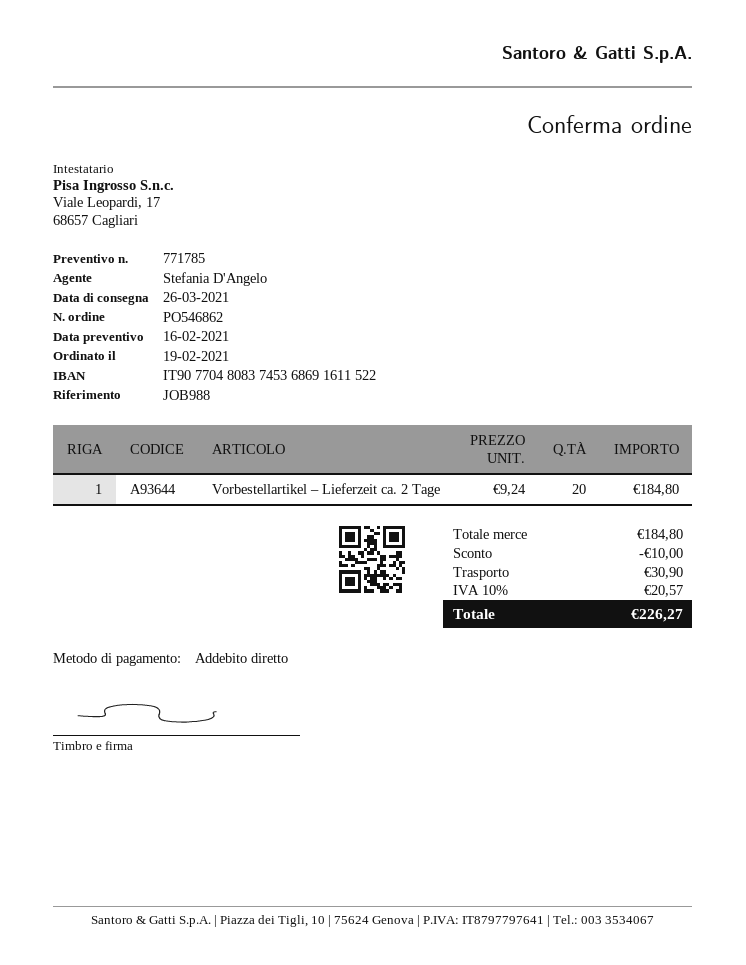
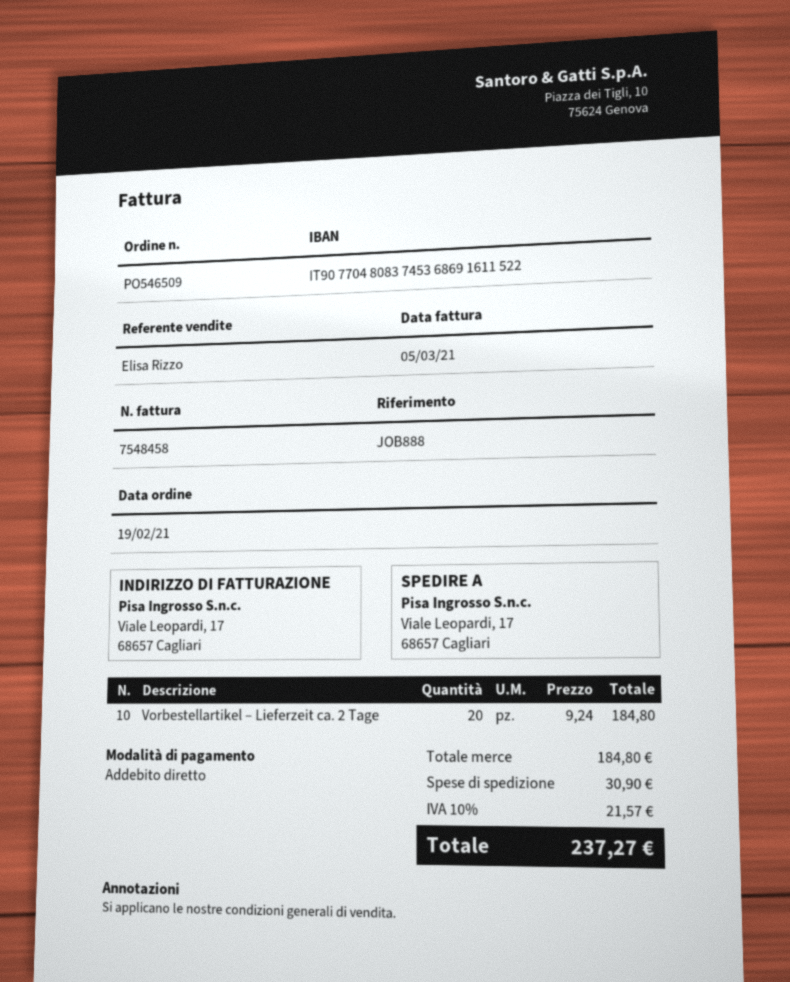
order number: PO546862 -> PO546509
reference: JOB988 -> JOB888
sales rep: Stefania D'Angelo -> Elisa Rizzo
discount: 10.00 -> none
tax: 10% = 20.57 -> 10% = 21.57
total: 226.27 -> 237.27

